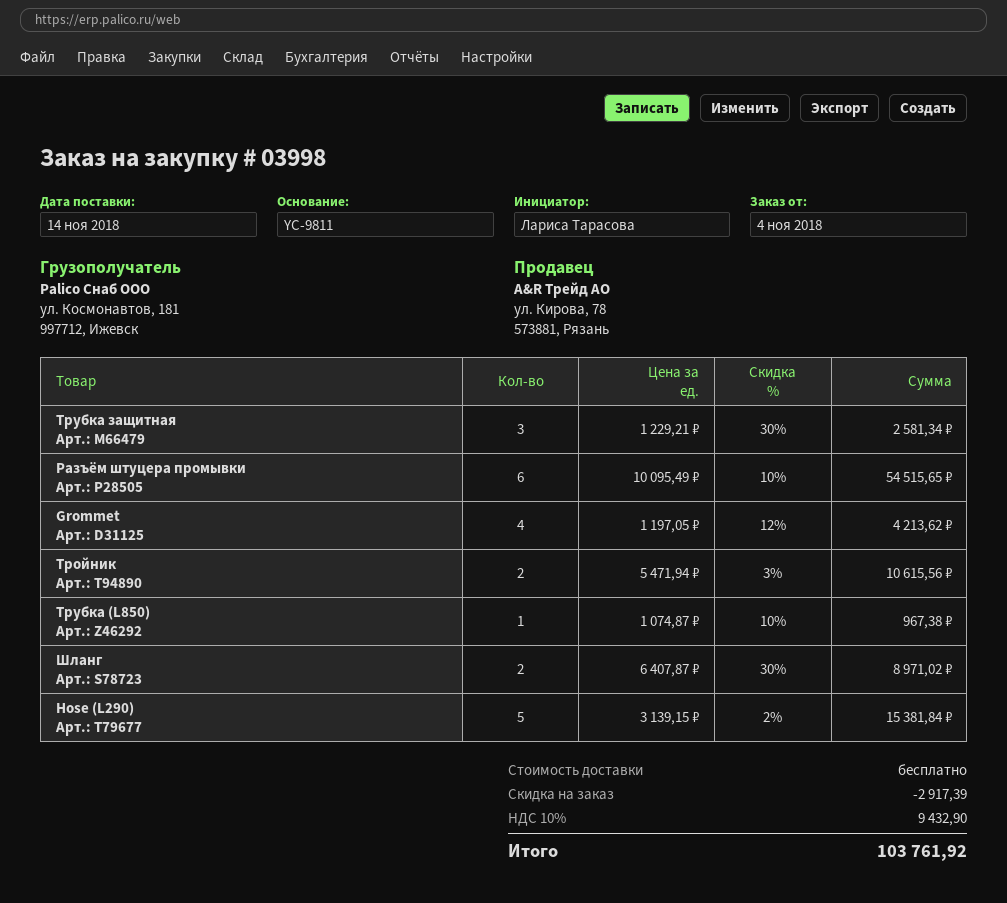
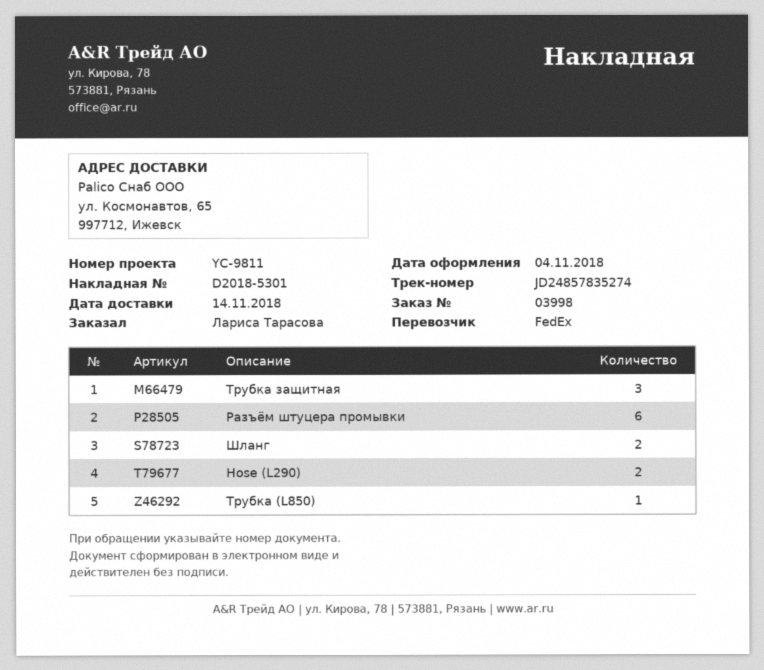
ship to: ул. Космонавтов, 181, 997712, Ижевск -> ул. Космонавтов, 65, 997712, Ижевск
Grommet: 4 -> none
Тройник: 2 -> none
Hose (L290): 5 -> 2

